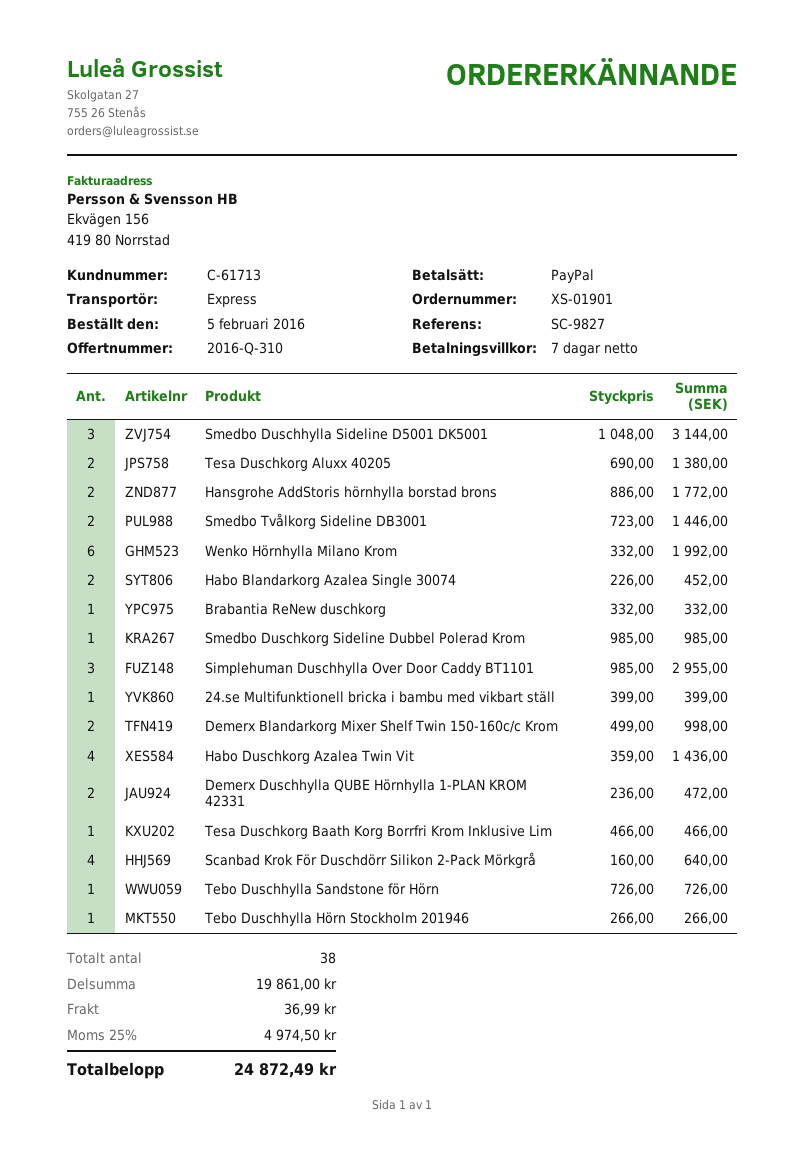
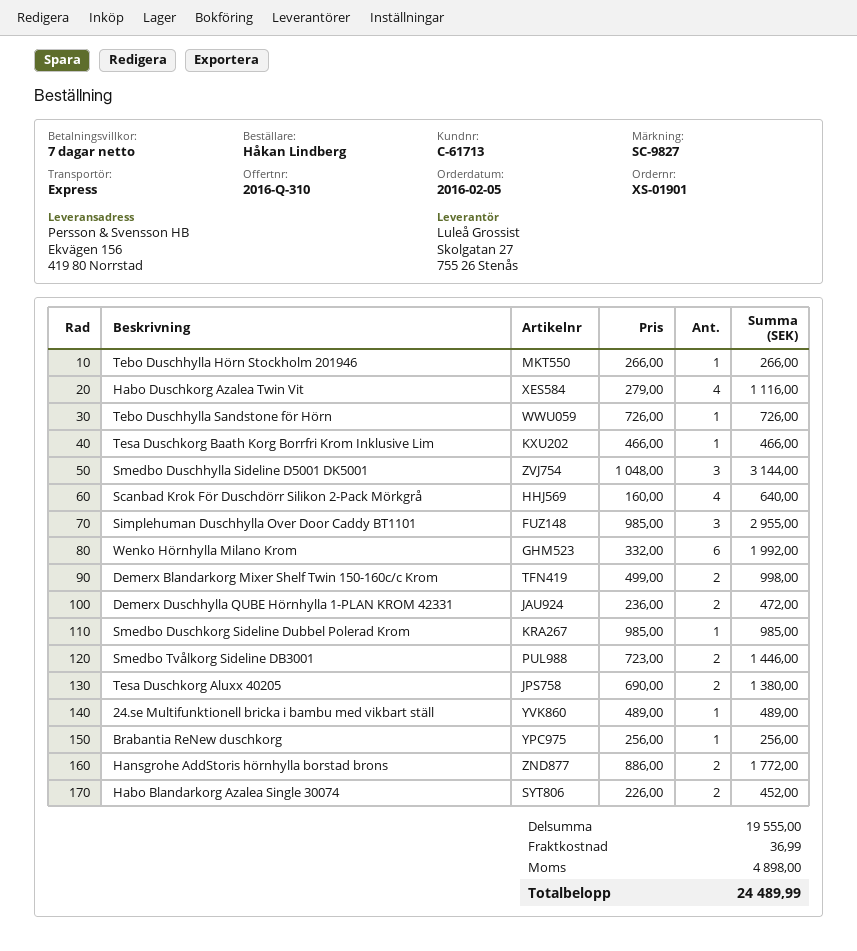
Brabantia ReNew duschkorg: 1 x 332.00 = 332.00 -> 1 x 256.00 = 256.00
24.se Multifunktionell bricka i bambu med vikbart ställ: 1 x 399.00 = 399.00 -> 1 x 489.00 = 489.00
Habo Duschkorg Azalea Twin Vit: 4 x 359.00 = 1436.00 -> 4 x 279.00 = 1116.00
subtotal: 19861.00 -> 19555.00
tax: 4974.50 -> 4898.00
total: 24872.49 -> 24489.99

